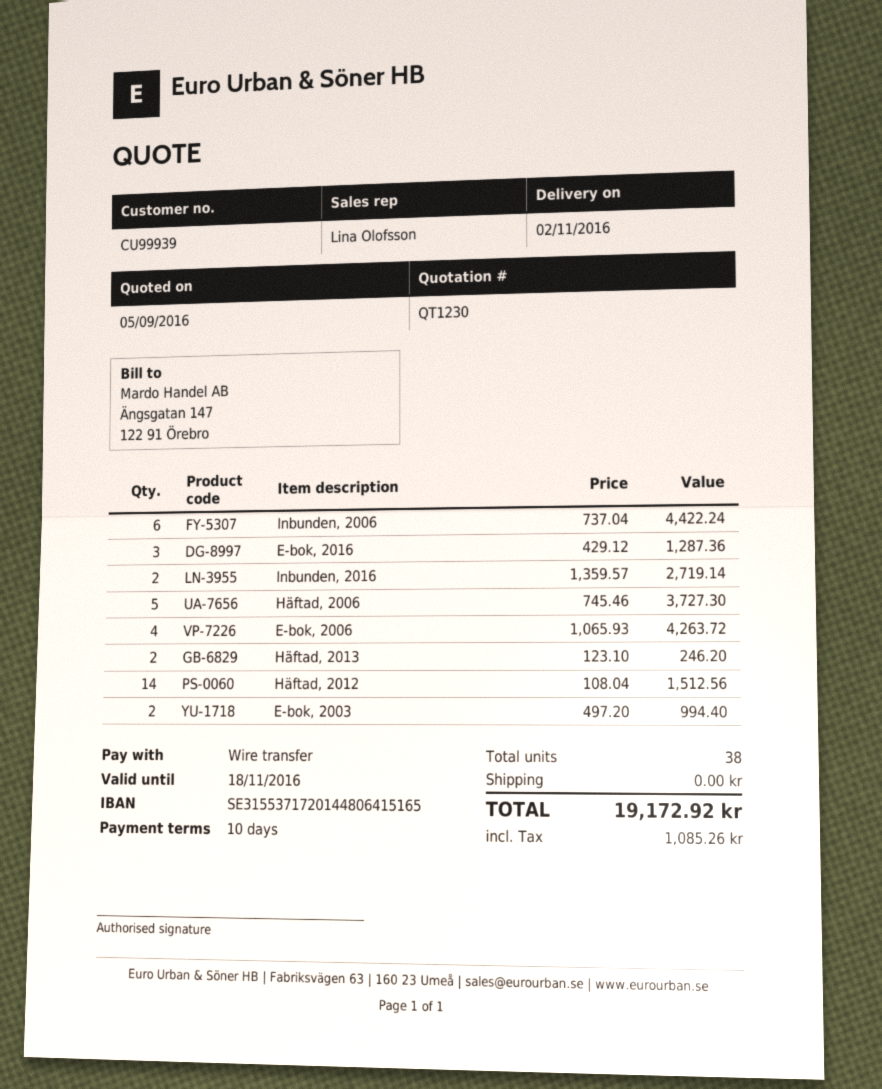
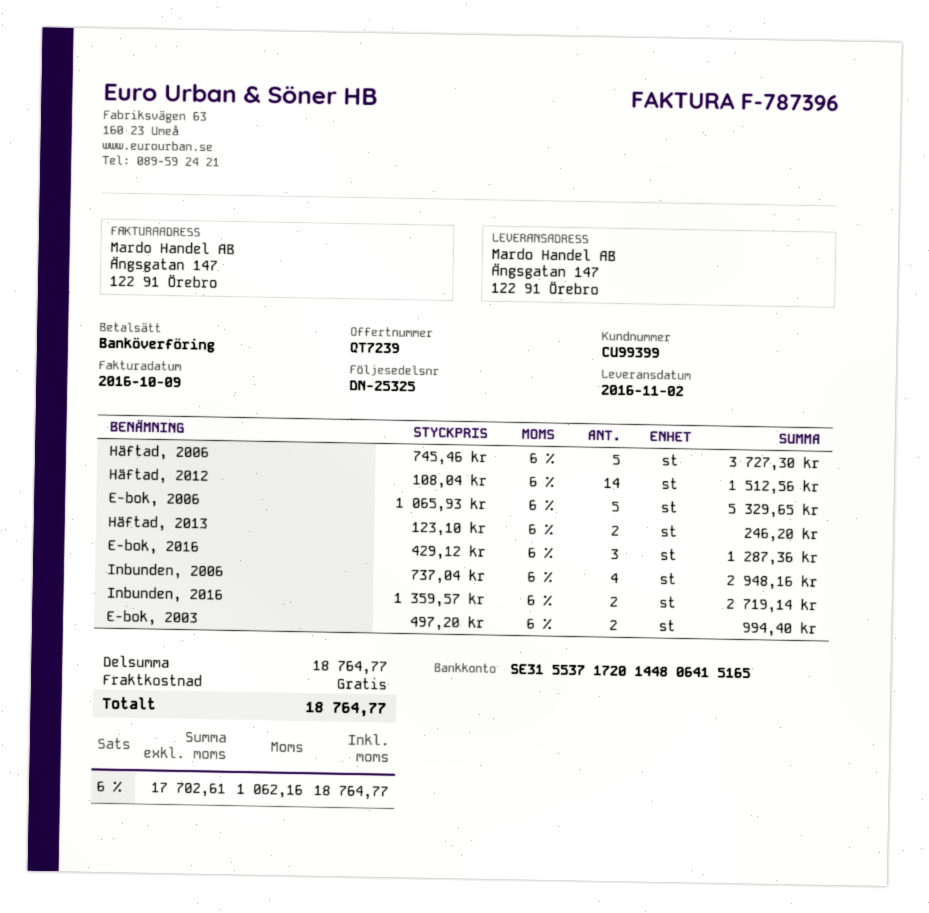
quote number: QT1230 -> QT7239
customer number: CU99939 -> CU99399
Inbunden, 2006: 6 x 737.04 = 4422.24 -> 4 x 737.04 = 2948.16
E-bok, 2006: 4 x 1065.93 = 4263.72 -> 5 x 1065.93 = 5329.65
tax: 1085.26 -> 1062.16
total: 19172.92 -> 18764.77

